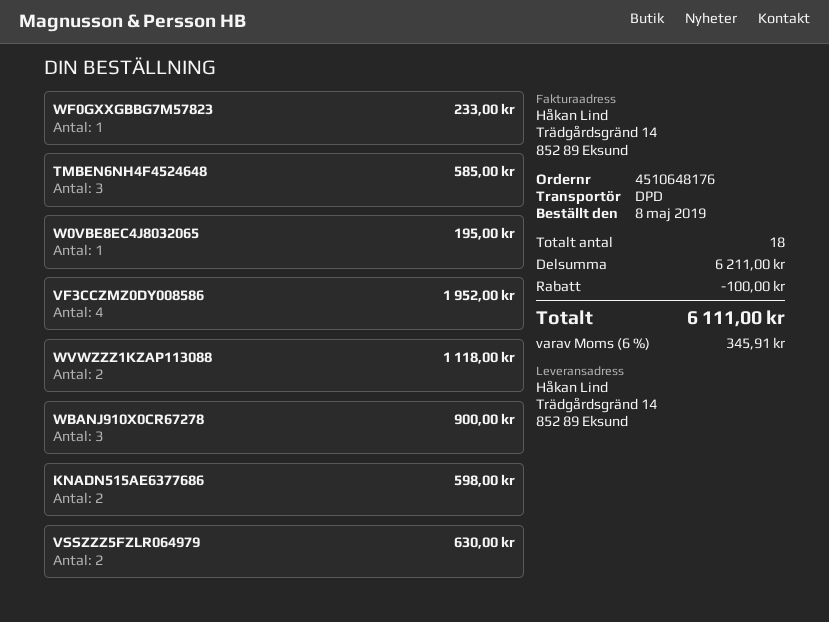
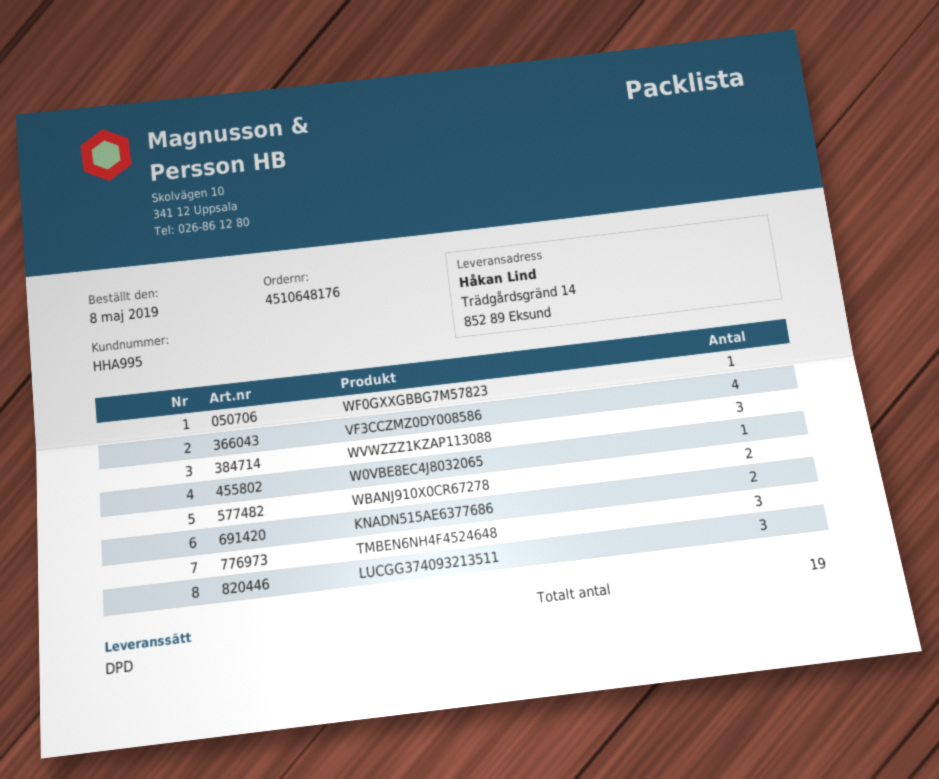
WVWZZZ1KZAP113088: 2 -> 3
WBANJ910X0CR67278: 3 -> 2
VSSZZZ5FZLR064979: 2 -> none
LUCGG374093213511: none -> 3
total quantity: 18 -> 19

